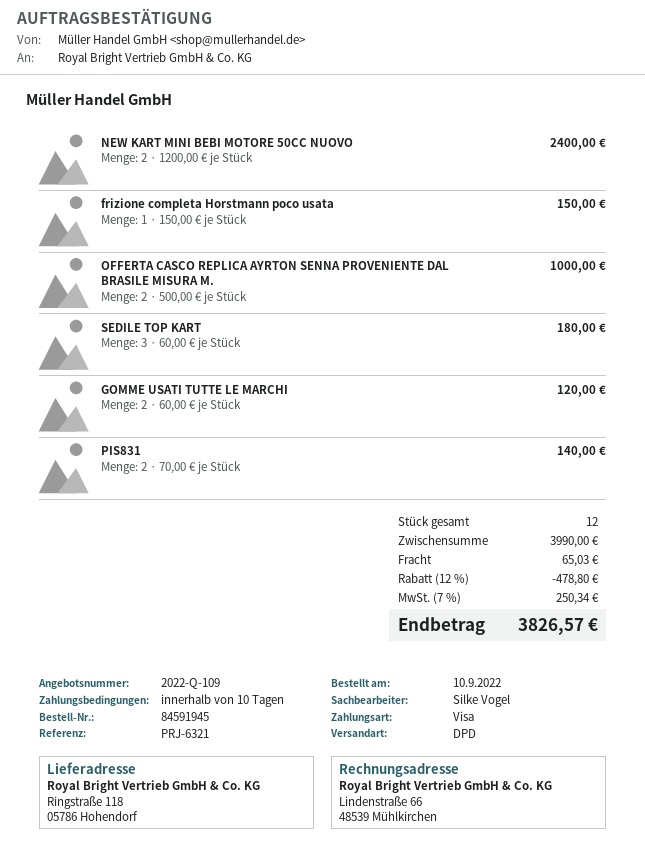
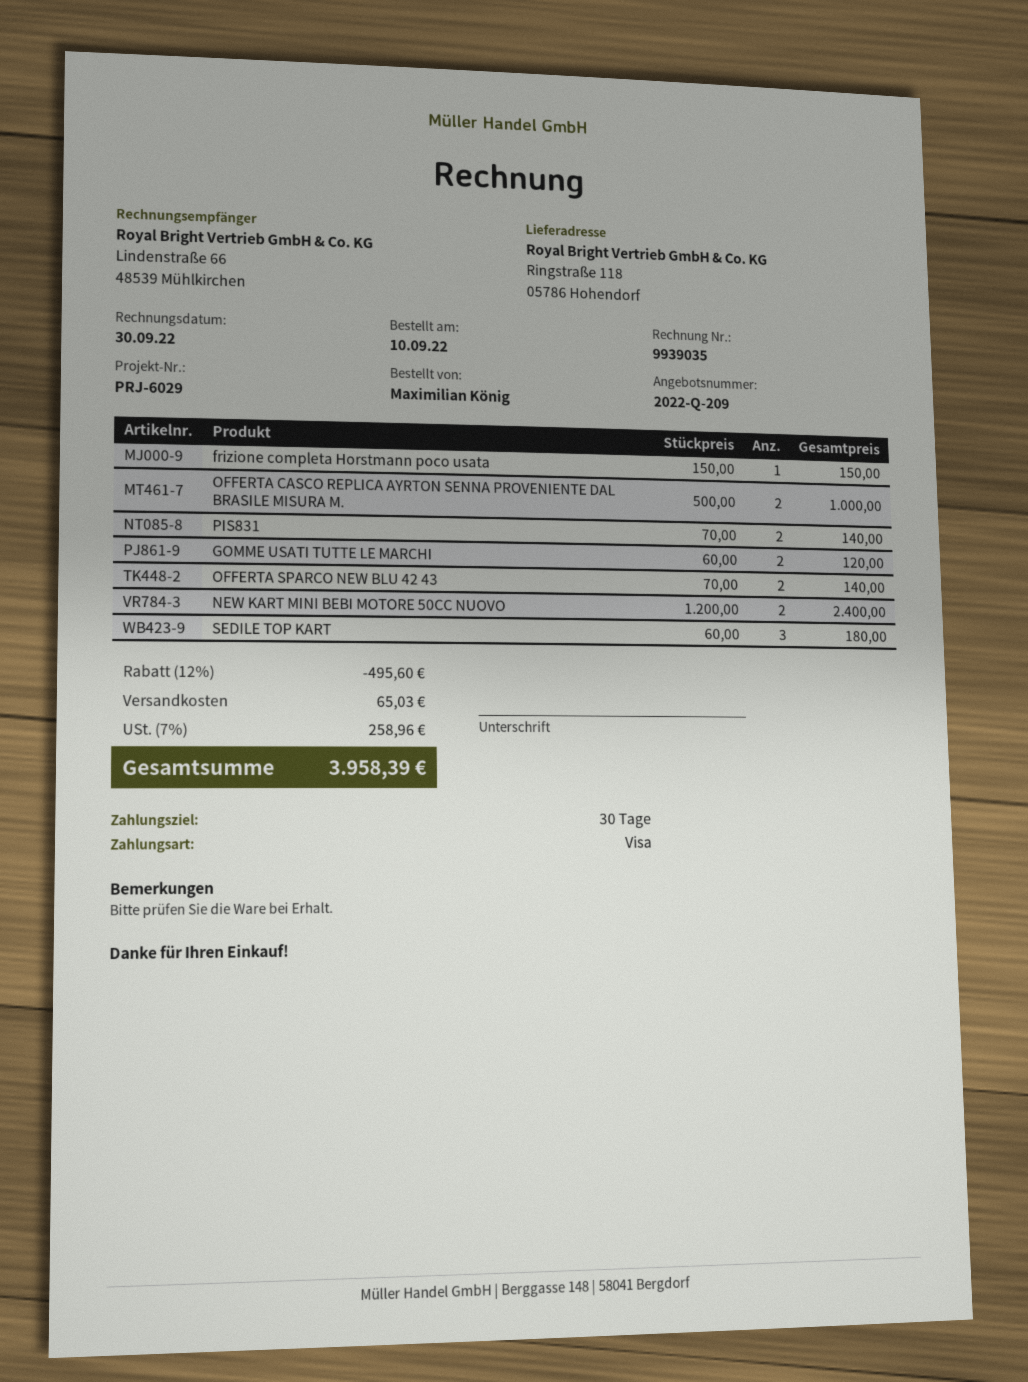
quote number: 2022-Q-109 -> 2022-Q-209
payment terms: 10 days -> 30 days
reference: PRJ-6321 -> PRJ-6029
OFFERTA SPARCO NEW BLU 42 43: none -> 2 x 70.00 = 140.00
discount: 12% = 478.80 -> 12% = 495.60
tax: 7% = 250.34 -> 7% = 258.96
total: 3826.57 -> 3958.39

